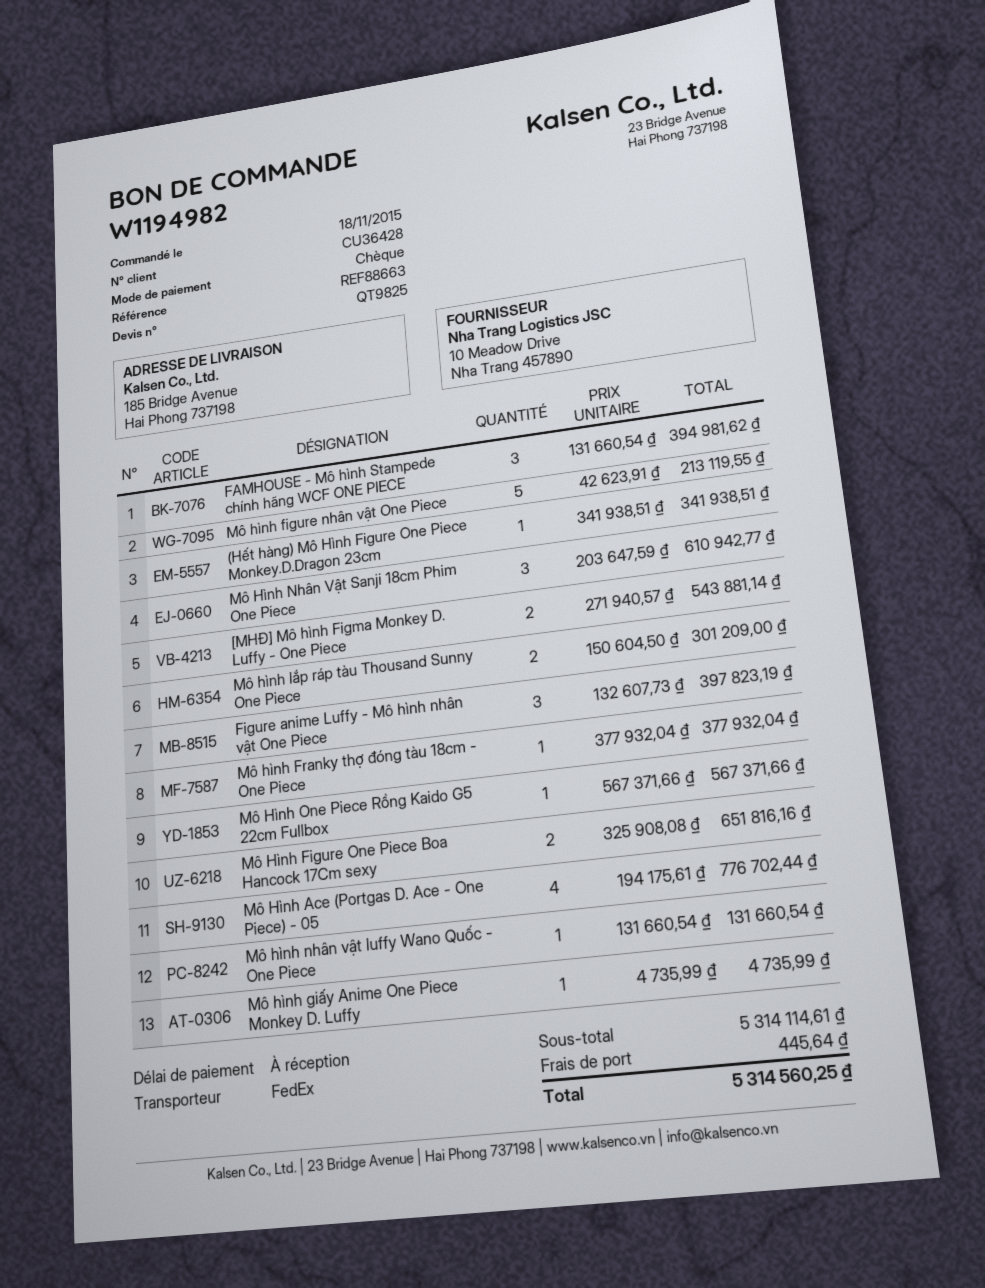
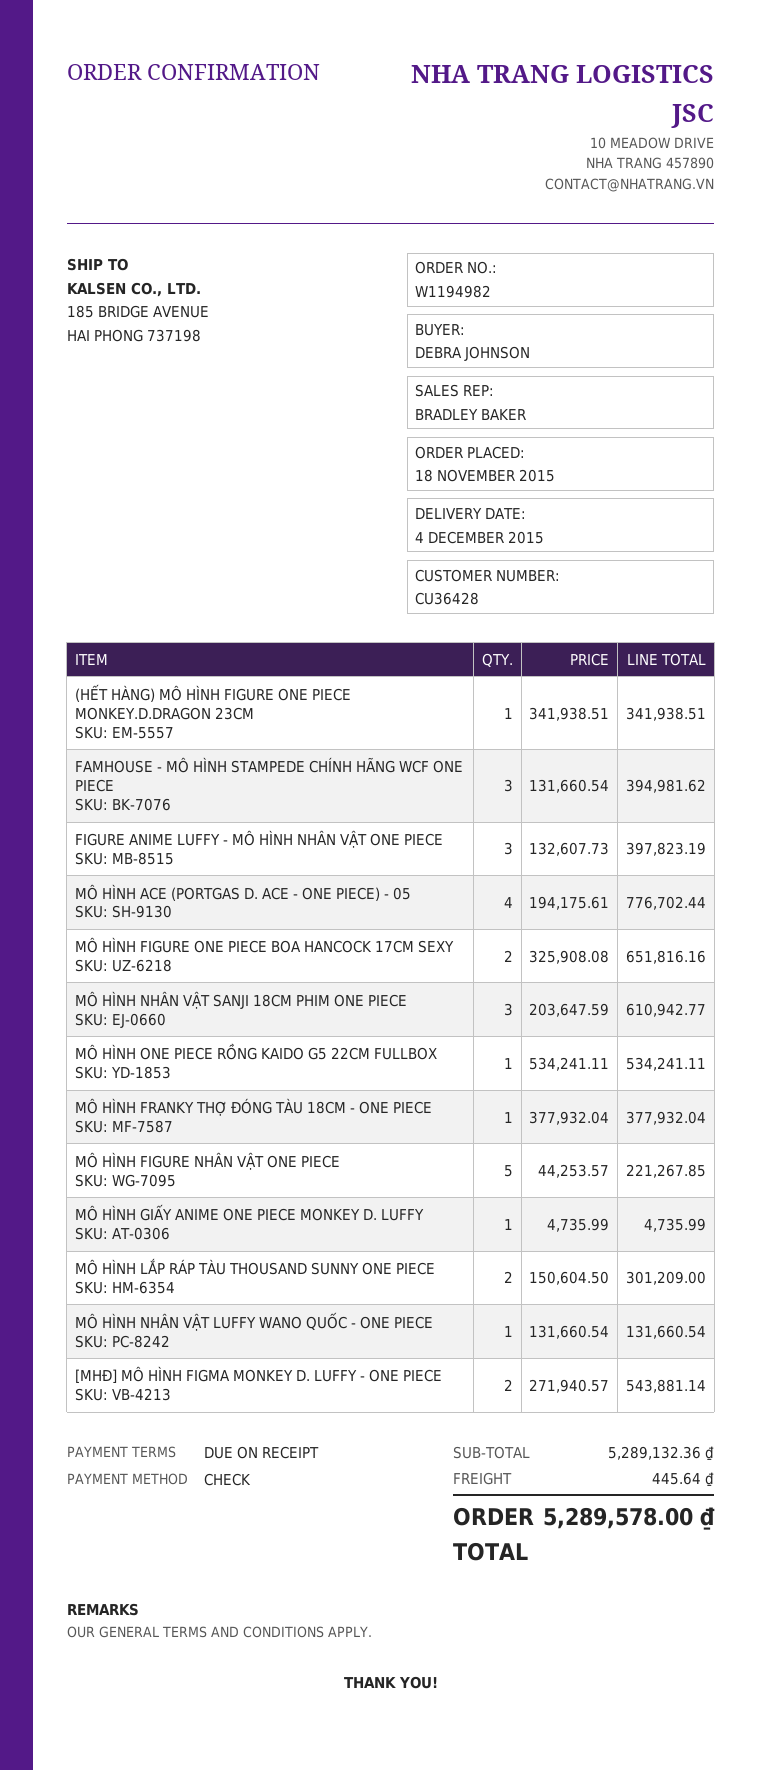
Mô hình figure nhân vật One Piece: 5 x 42623.91 = 213119.55 -> 5 x 44253.57 = 221267.85
Mô Hình One Piece Rồng Kaido G5 22cm Fullbox: 1 x 567371.66 = 567371.66 -> 1 x 534241.11 = 534241.11
subtotal: 5314114.61 -> 5289132.36
total: 5314560.25 -> 5289578.00

